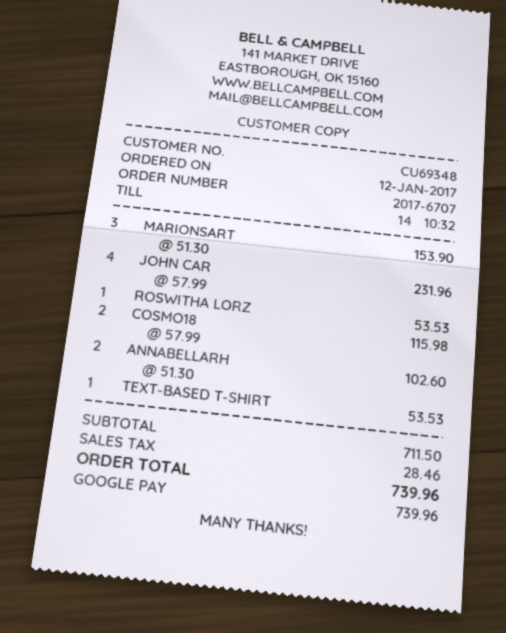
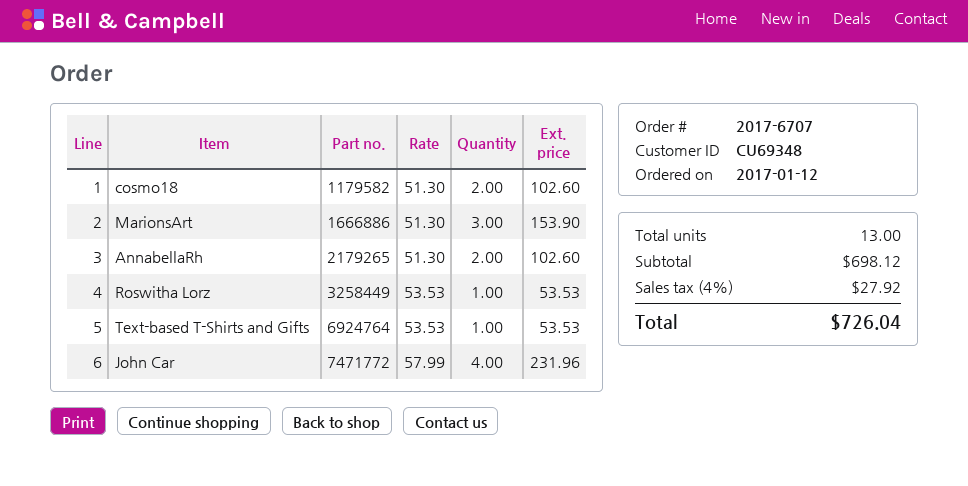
COSMO18: 2 x 57.99 = 115.98 -> 2 x 51.30 = 102.60
subtotal: 711.50 -> 698.12
tax: 28.46 -> 27.92
total: 739.96 -> 726.04

